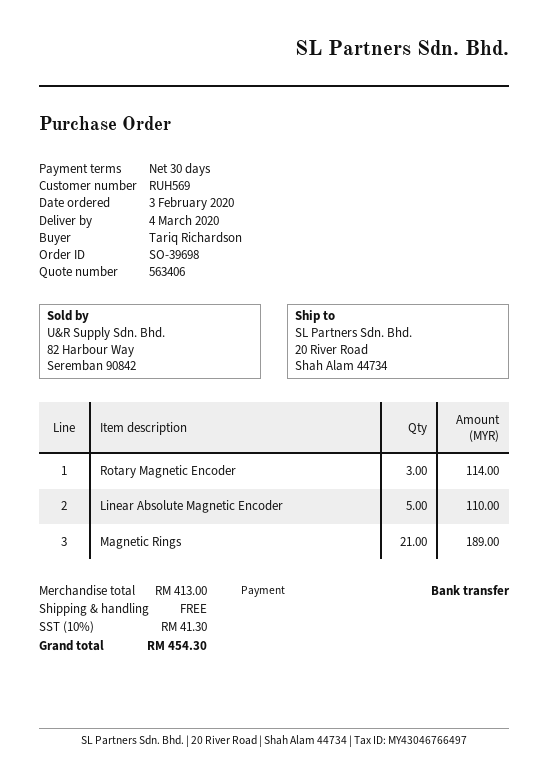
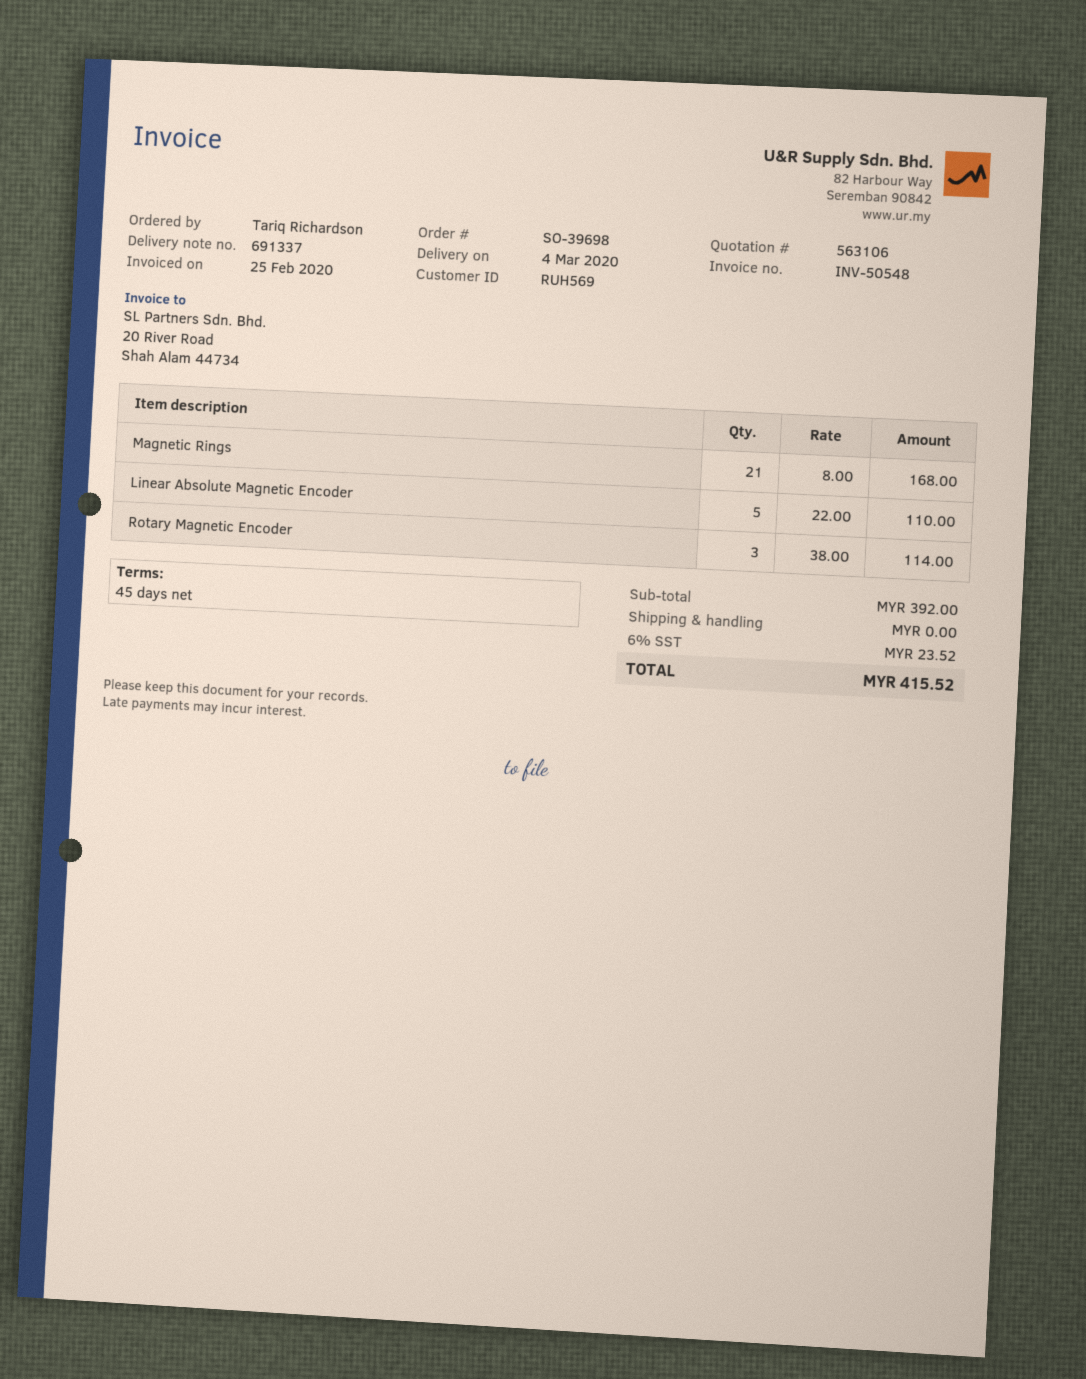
quote number: 563406 -> 563106
payment terms: 30 days -> 45 days
Magnetic Rings: 21 for 189.00 -> 21 for 168.00
subtotal: 413.00 -> 392.00
tax: 10% = 41.30 -> 6% = 23.52
total: 454.30 -> 415.52

